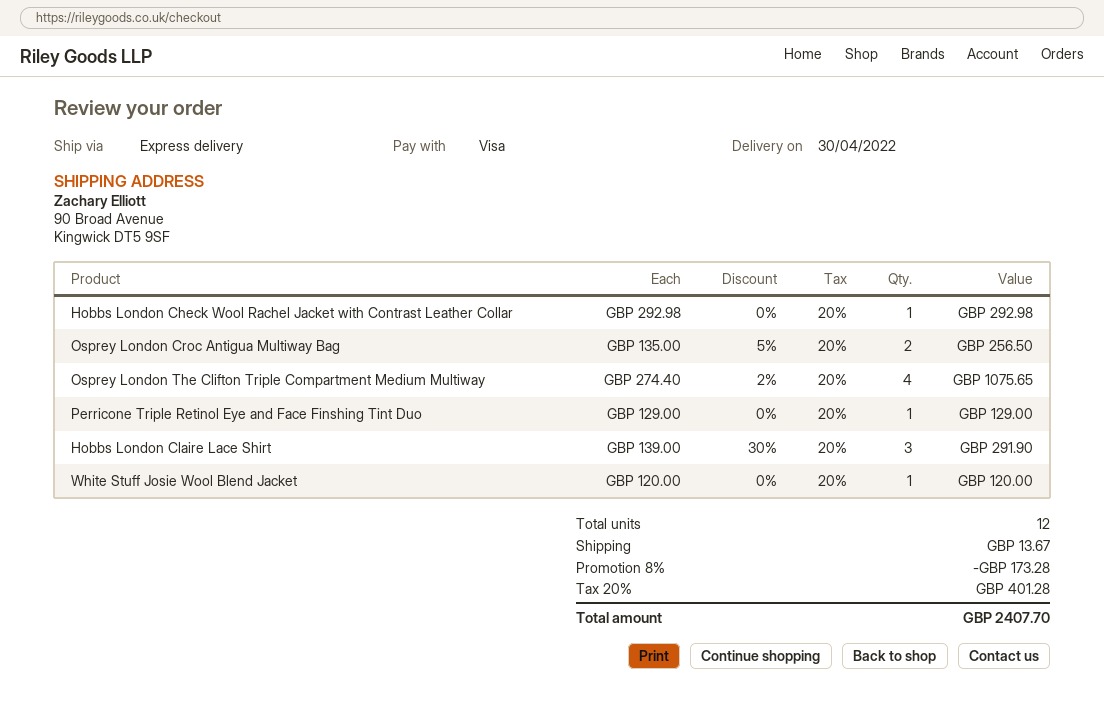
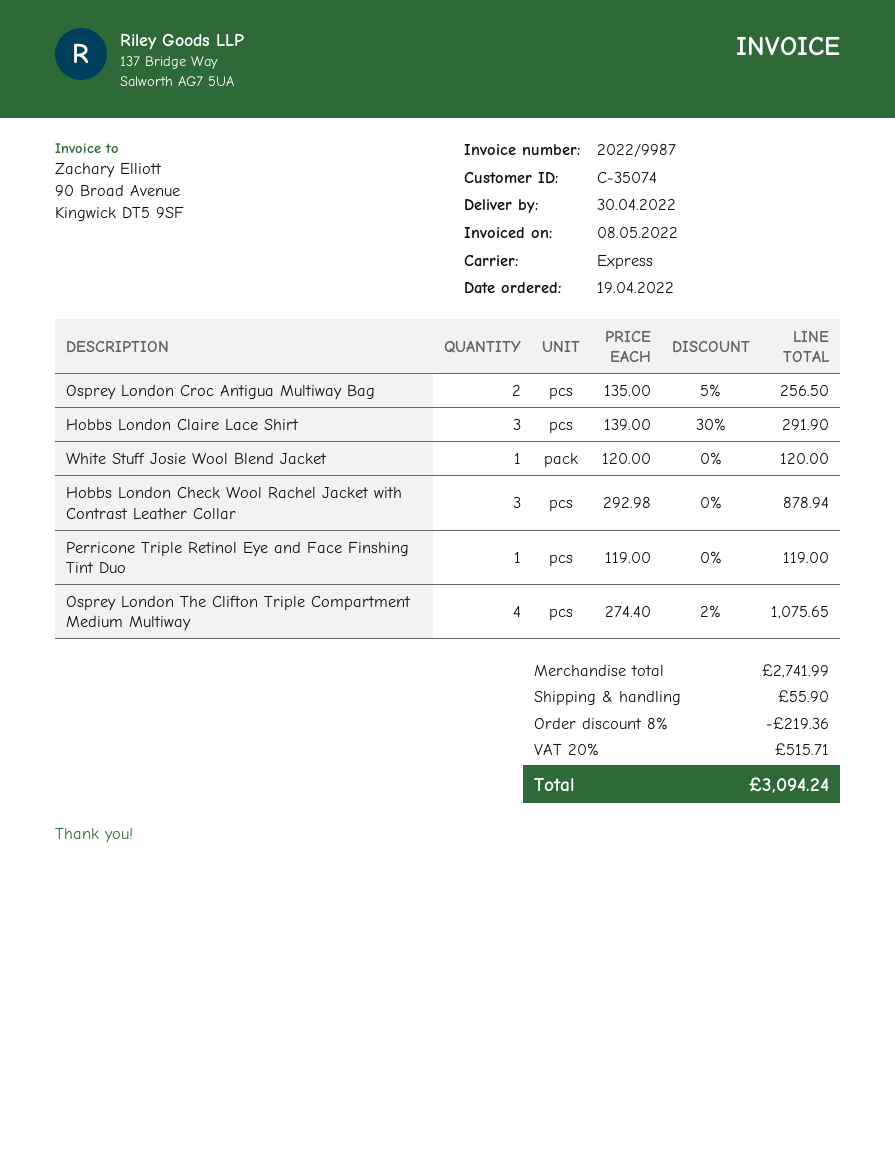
Hobbs London Check Wool Rachel Jacket with Contrast Leather Collar: 1 x 292.98 = 292.98 -> 3 x 292.98 = 878.94
Perricone Triple Retinol Eye and Face Finshing Tint Duo: 1 x 129.00 = 129.00 -> 1 x 119.00 = 119.00
discount: 8% = 173.28 -> 8% = 219.36
shipping: 13.67 -> 55.90
tax: 20% = 401.28 -> 20% = 515.71
total: 2407.70 -> 3094.24

